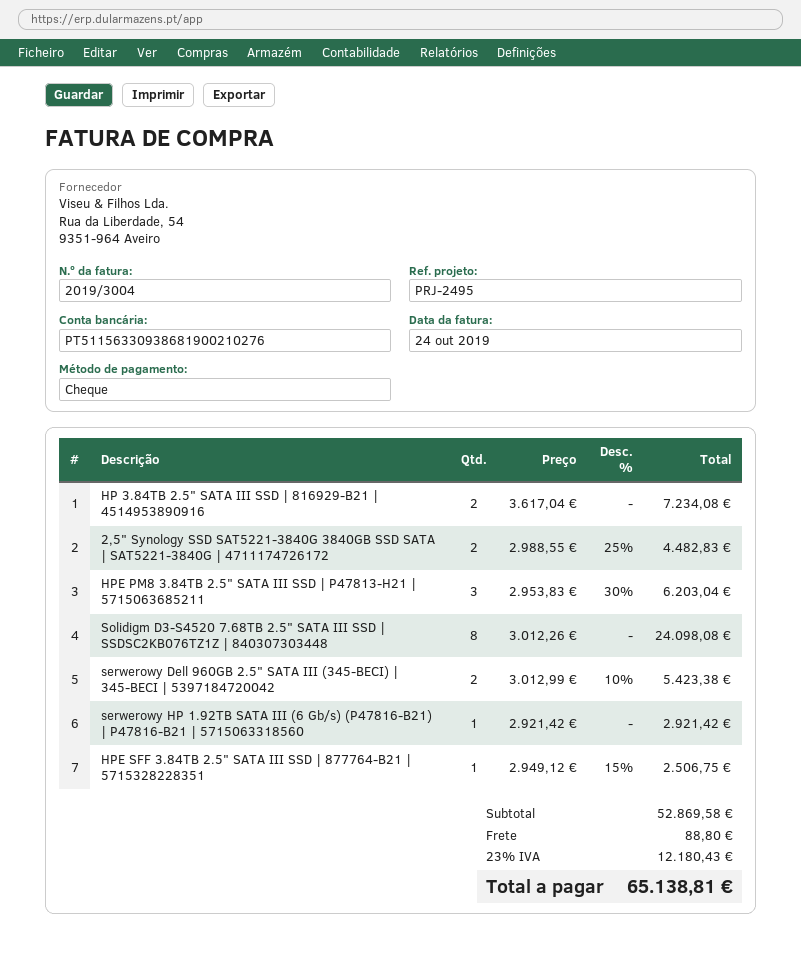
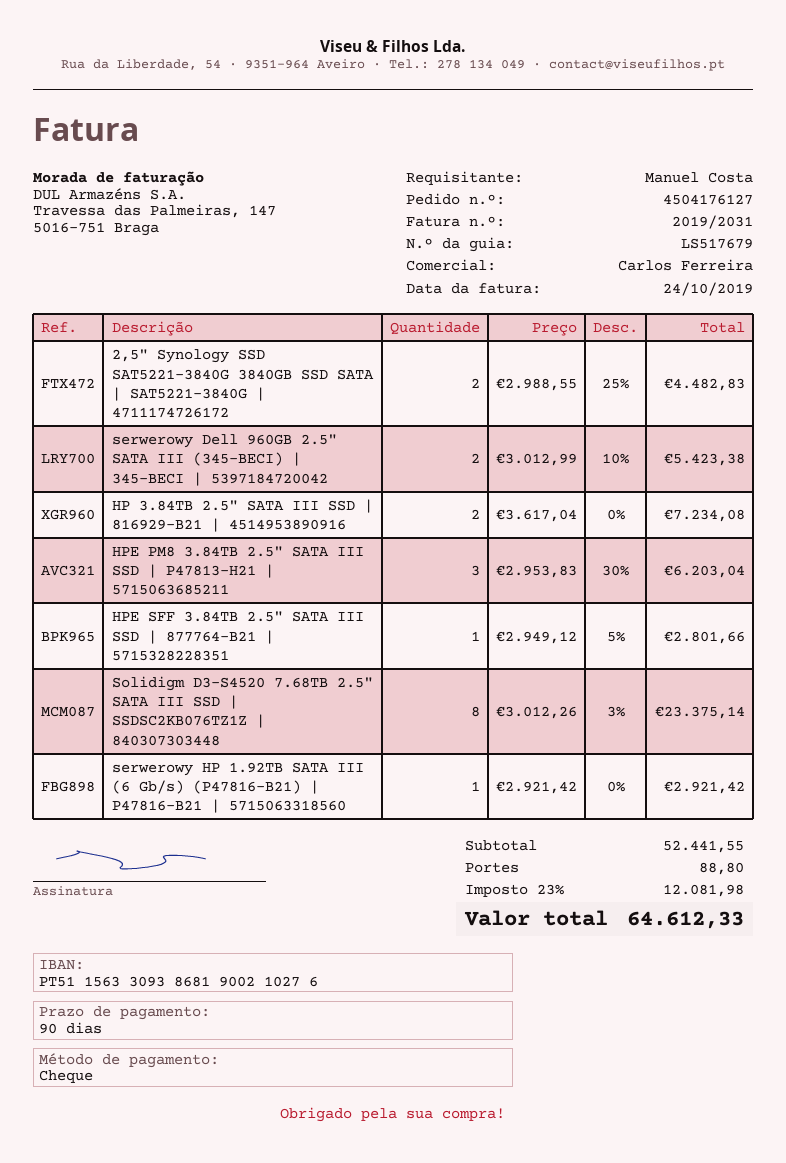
invoice number: 2019/3004 -> 2019/2031
Solidigm D3-S4520 7.68TB 2.5" SATA III SSD | SSDSC2KB076TZ1Z | 840307303448: 8 x 3012.26 = 24098.08 -> 8 x 3012.26 - 3% = 23375.14
HPE SFF 3.84TB 2.5" SATA III SSD | 877764-B21 | 5715328228351: 1 x 2949.12 - 15% = 2506.75 -> 1 x 2949.12 - 5% = 2801.66
subtotal: 52869.58 -> 52441.55
tax: 23% = 12180.43 -> 23% = 12081.98
total: 65138.81 -> 64612.33

